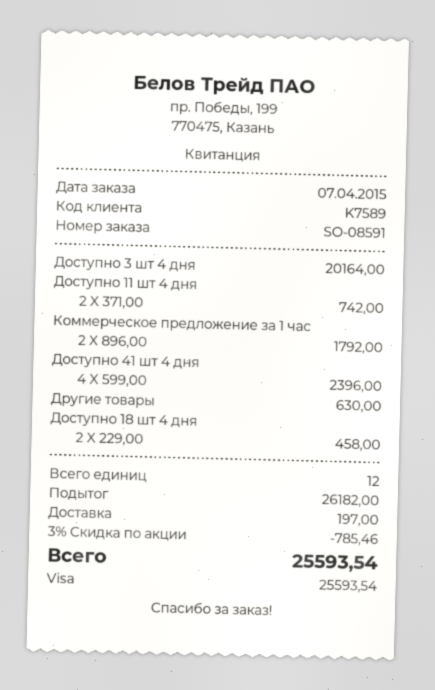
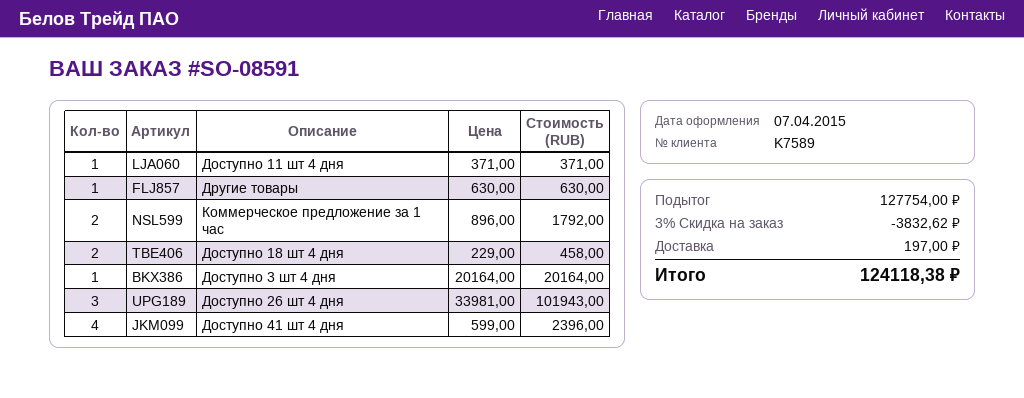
Доступно 11 шт 4 дня: 2 x 371.00 = 742.00 -> 1 x 371.00 = 371.00
Доступно 26 шт 4 дня: none -> 3 x 33981.00 = 101943.00
subtotal: 26182.00 -> 127754.00
discount: 3% = 785.46 -> 3% = 3832.62
total: 25593.54 -> 124118.38

